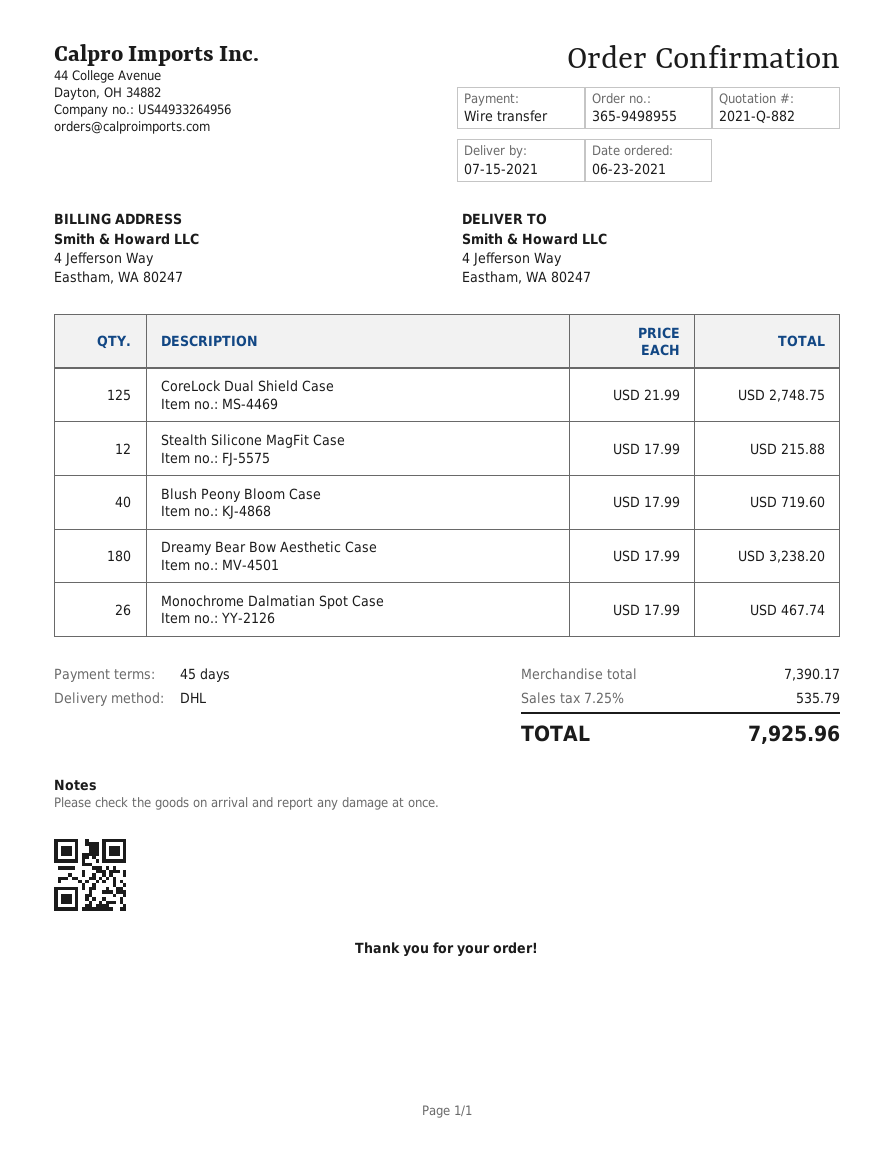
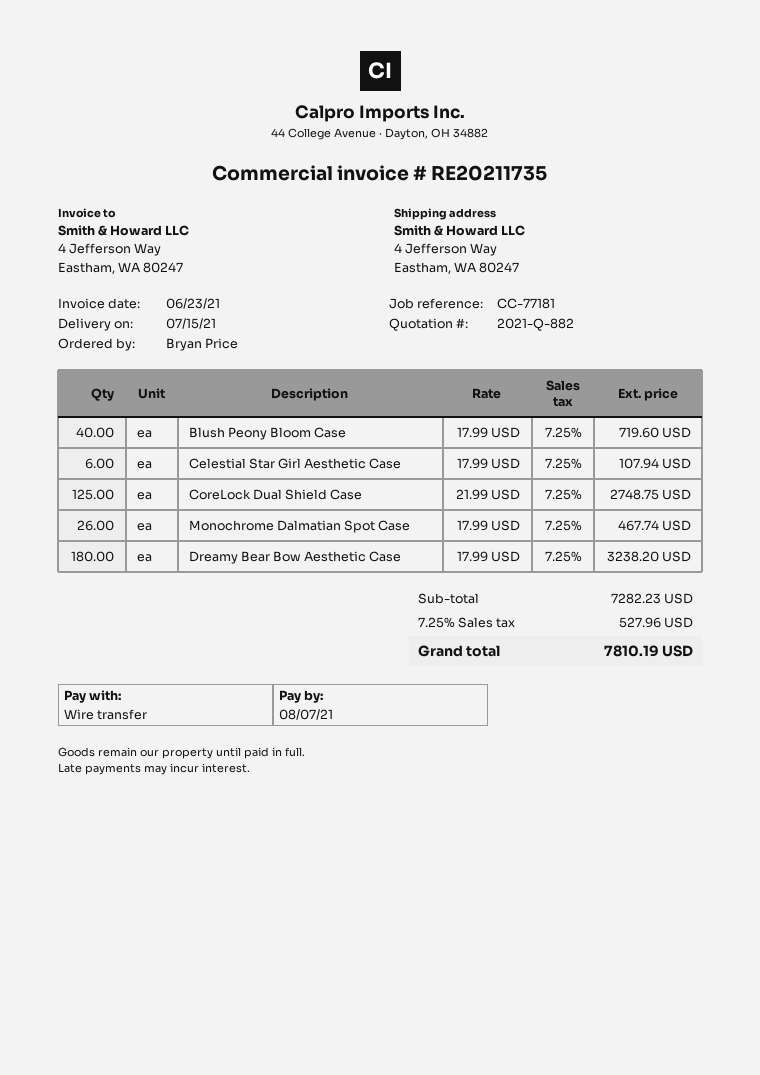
Stealth Silicone MagFit Case: 12 x 17.99 = 215.88 -> none
Celestial Star Girl Aesthetic Case: none -> 6 x 17.99 = 107.94
subtotal: 7390.17 -> 7282.23
tax: 7.25% = 535.79 -> 7.25% = 527.96
total: 7925.96 -> 7810.19

